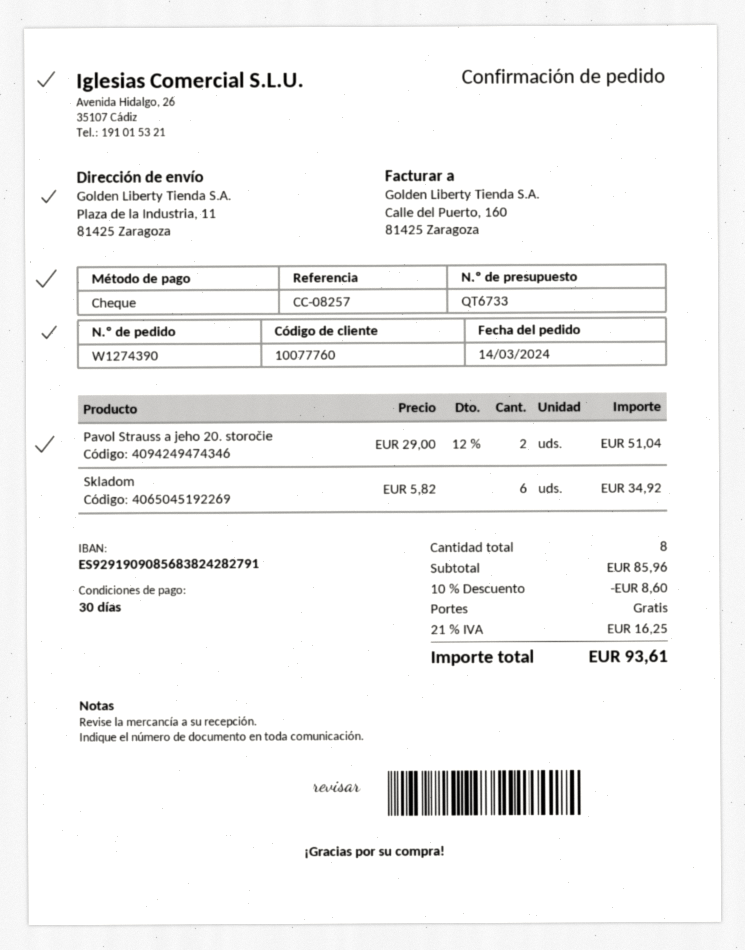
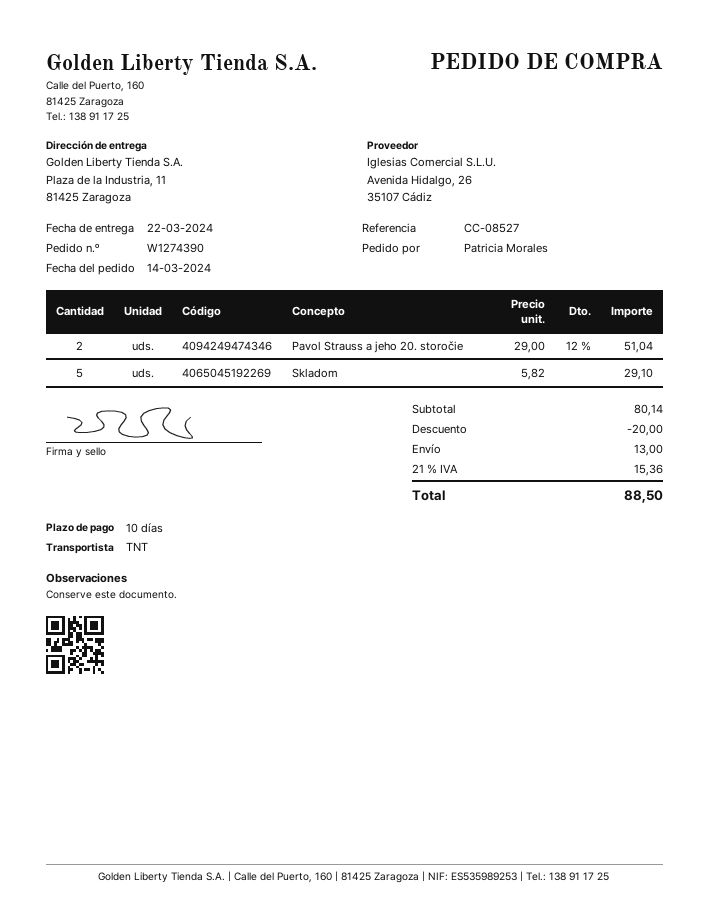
payment terms: 30 days -> 10 days
reference: CC-08257 -> CC-08527
Skladom: 6 x 5.82 = 34.92 -> 5 x 5.82 = 29.10
subtotal: 85.96 -> 80.14
discount: 8.60 -> 20.00
shipping: 0.00 -> 13.00
tax: 21% = 16.25 -> 21% = 15.36
total: 93.61 -> 88.50

